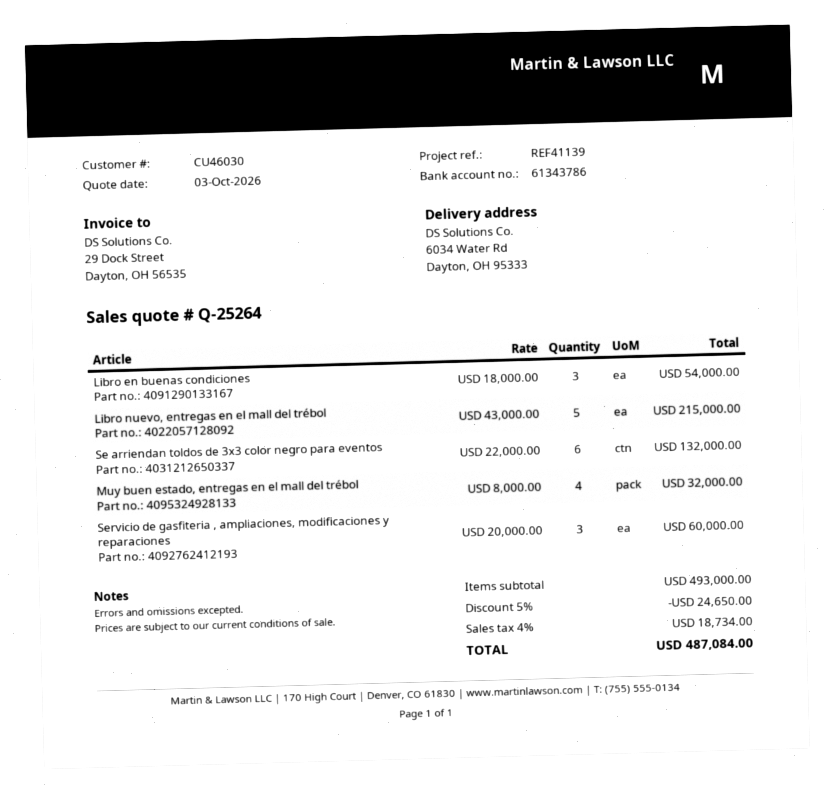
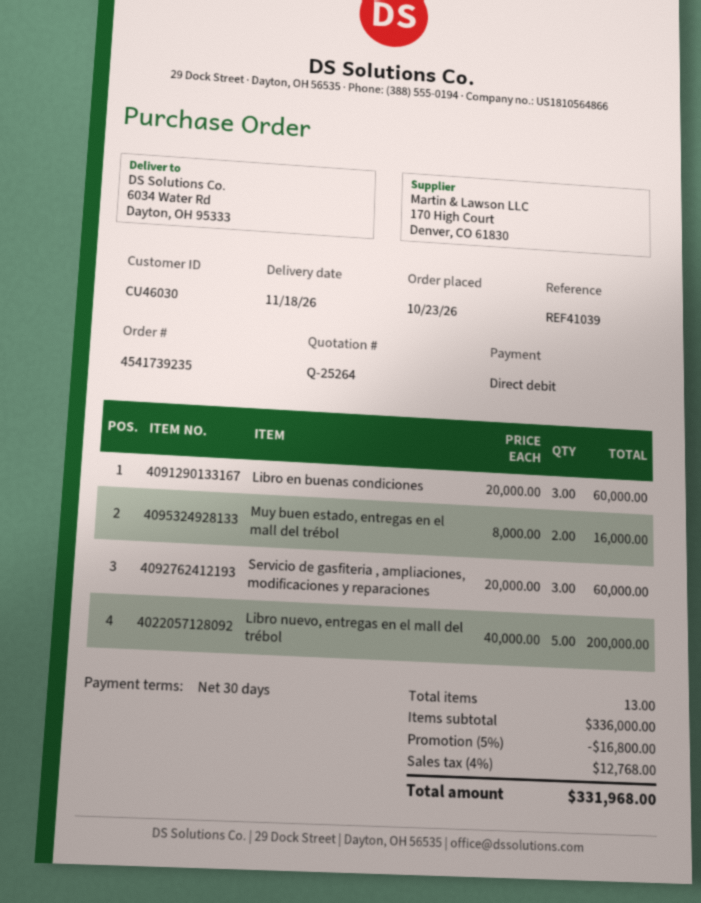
reference: REF41139 -> REF41039
Libro en buenas condiciones: 3 x 18000.00 = 54000.00 -> 3 x 20000.00 = 60000.00
Libro nuevo, entregas en el mall del trébol: 5 x 43000.00 = 215000.00 -> 5 x 40000.00 = 200000.00
Se arriendan toldos de 3x3 color negro para eventos: 6 x 22000.00 = 132000.00 -> none
Muy buen estado, entregas en el mall del trébol: 4 x 8000.00 = 32000.00 -> 2 x 8000.00 = 16000.00
subtotal: 493000.00 -> 336000.00
discount: 5% = 24650.00 -> 5% = 16800.00
tax: 4% = 18734.00 -> 4% = 12768.00
total: 487084.00 -> 331968.00

